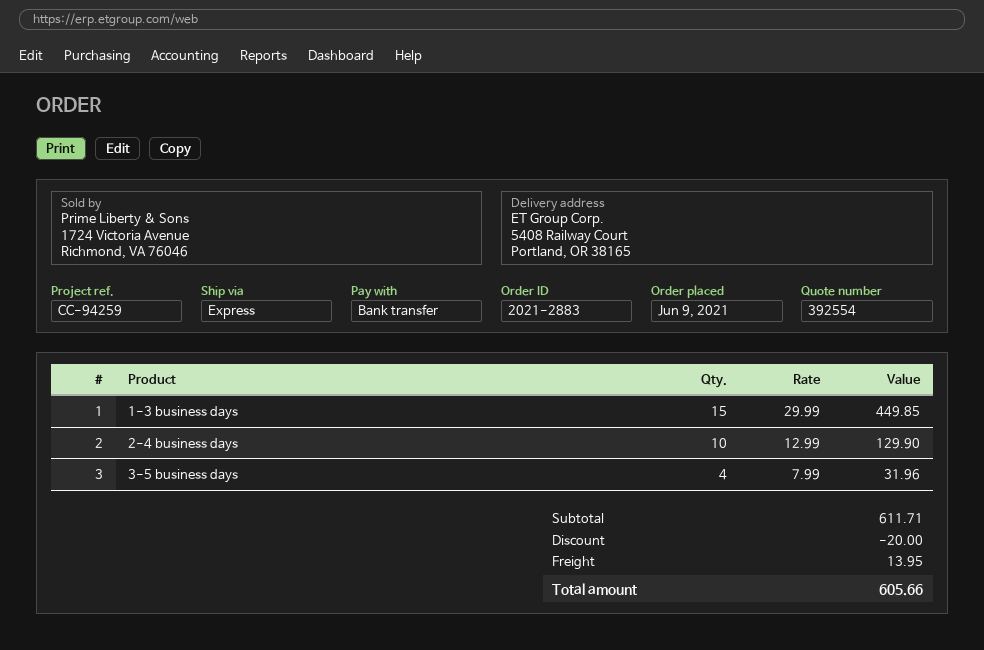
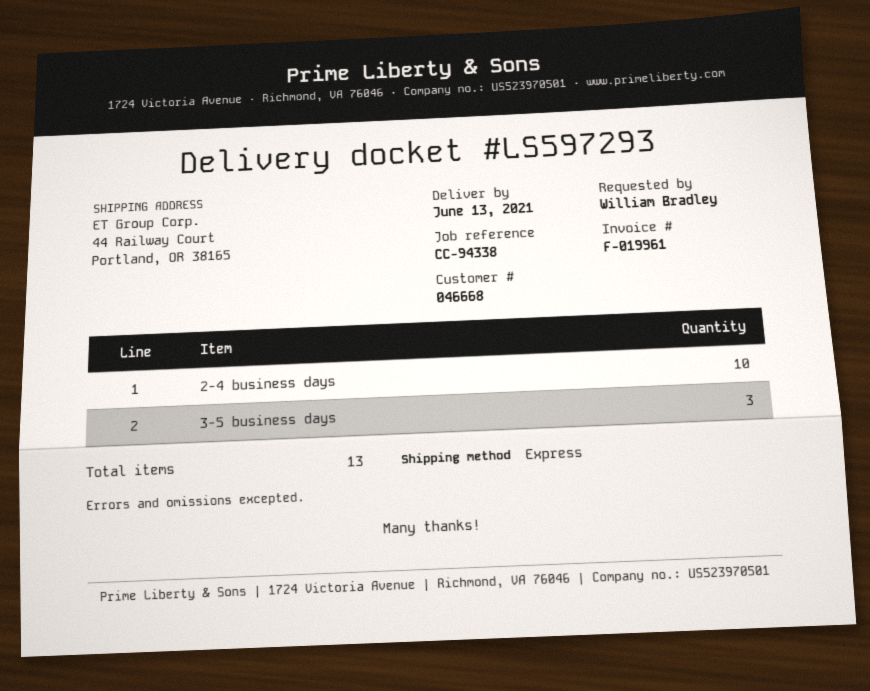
reference: CC-94259 -> CC-94338
ship to: 5408 Railway Court, Portland, OR 38165 -> 44 Railway Court, Portland, OR 38165
1-3 business days: 15 -> none
3-5 business days: 4 -> 3

